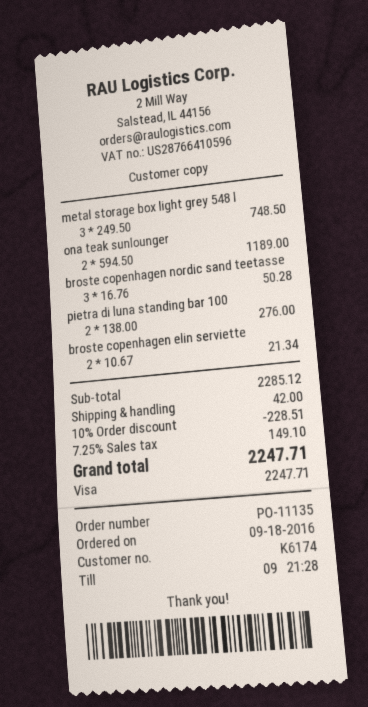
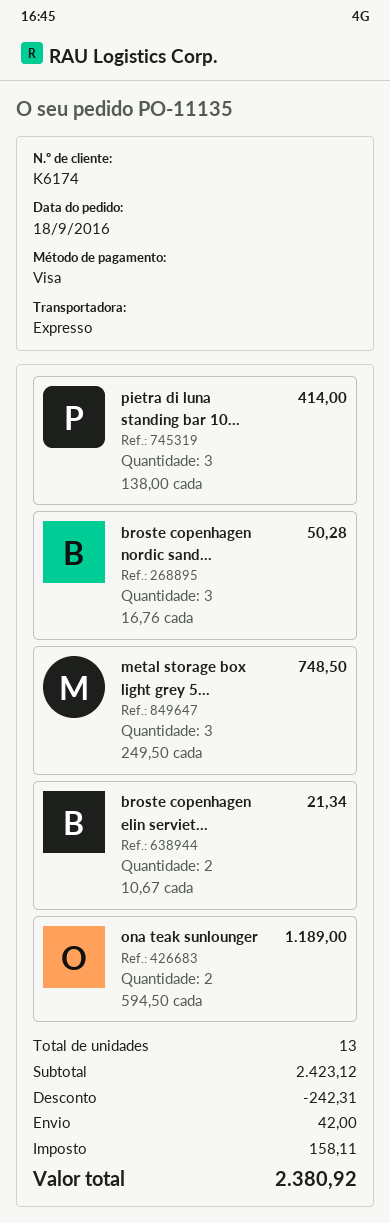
pietra di luna standing bar 100: 2 x 138.00 = 276.00 -> 3 x 138.00 = 414.00
subtotal: 2285.12 -> 2423.12
discount: 228.51 -> 242.31
tax: 149.10 -> 158.11
total: 2247.71 -> 2380.92

